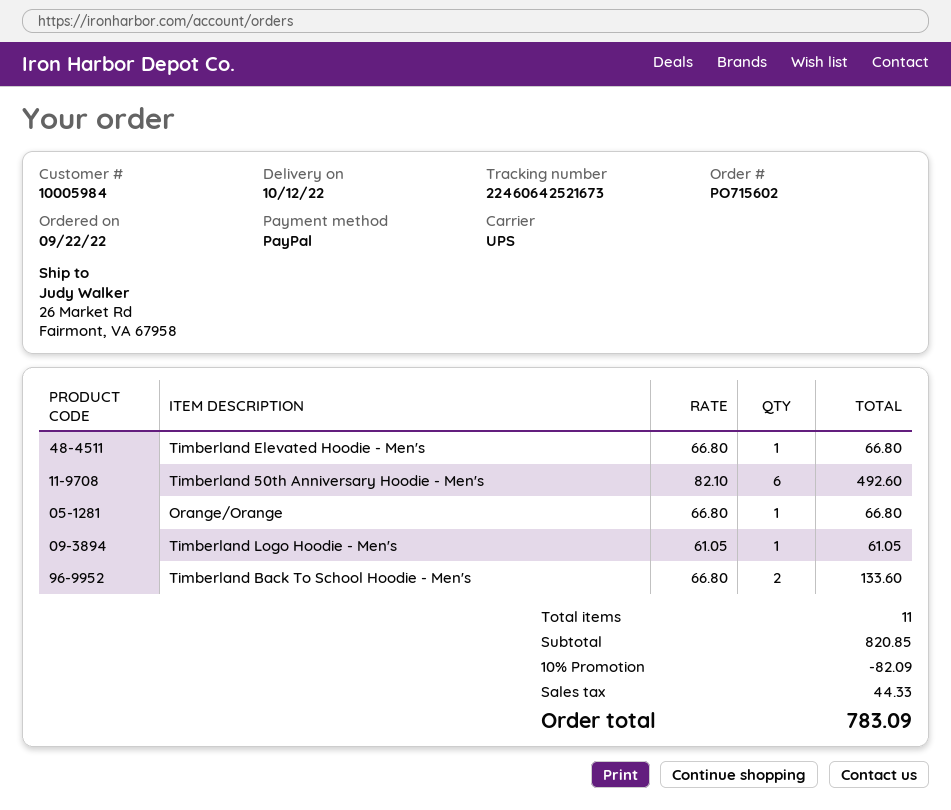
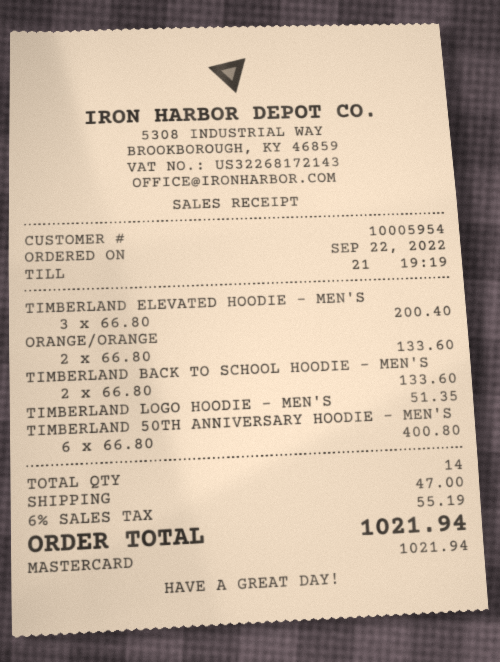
customer number: 10005984 -> 10005954
payment method: PayPal -> Mastercard
Timberland Elevated Hoodie - Men's: 1 x 66.80 = 66.80 -> 3 x 66.80 = 200.40
Timberland 50th Anniversary Hoodie - Men's: 6 x 82.10 = 492.60 -> 6 x 66.80 = 400.80
Orange/Orange: 1 x 66.80 = 66.80 -> 2 x 66.80 = 133.60
Timberland Logo Hoodie - Men's: 1 x 61.05 = 61.05 -> 1 x 51.35 = 51.35
total quantity: 11 -> 14
discount: 10% = 82.09 -> none
shipping: none -> 47.00
tax: 44.33 -> 55.19
total: 783.09 -> 1021.94

